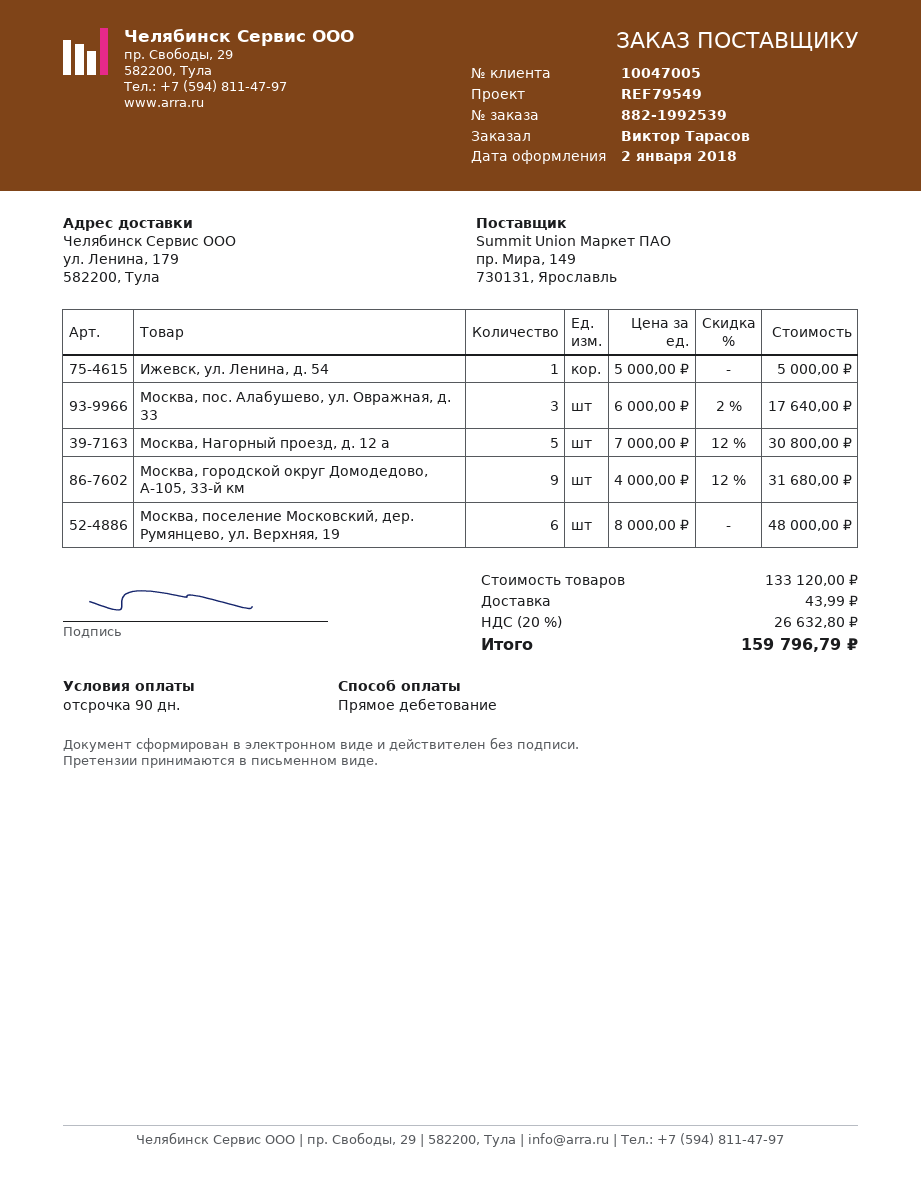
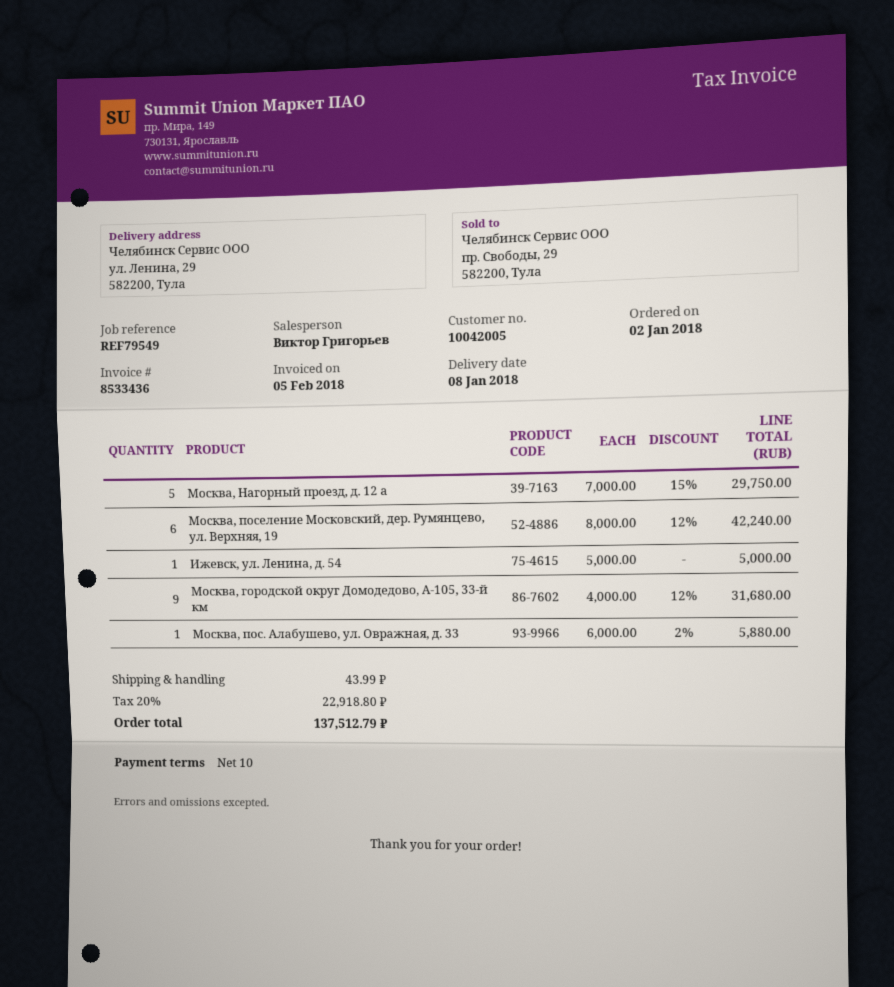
payment terms: 90 days -> 10 days
customer number: 10047005 -> 10042005
ship to: ул. Ленина, 179, 582200, Тула -> ул. Ленина, 29, 582200, Тула
Москва, пос. Алабушево, ул. Овражная, д. 33: 3 x 6000.00 - 2% = 17640.00 -> 1 x 6000.00 - 2% = 5880.00
Москва, Нагорный проезд, д. 12 а: 5 x 7000.00 - 12% = 30800.00 -> 5 x 7000.00 - 15% = 29750.00
Москва, поселение Московский, дер. Румянцево, ул. Верхняя, 19: 6 x 8000.00 = 48000.00 -> 6 x 8000.00 - 12% = 42240.00
tax: 20% = 26632.80 -> 20% = 22918.80
total: 159796.79 -> 137512.79

